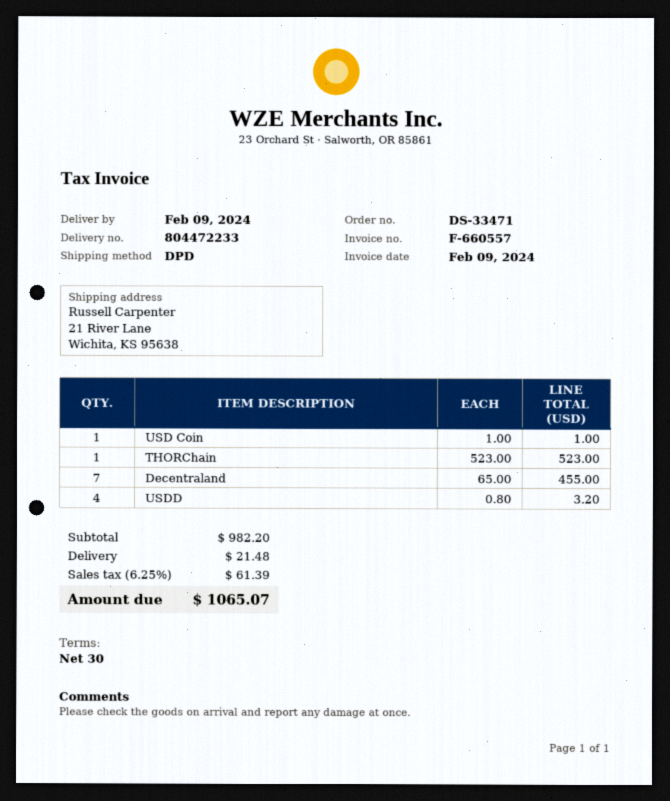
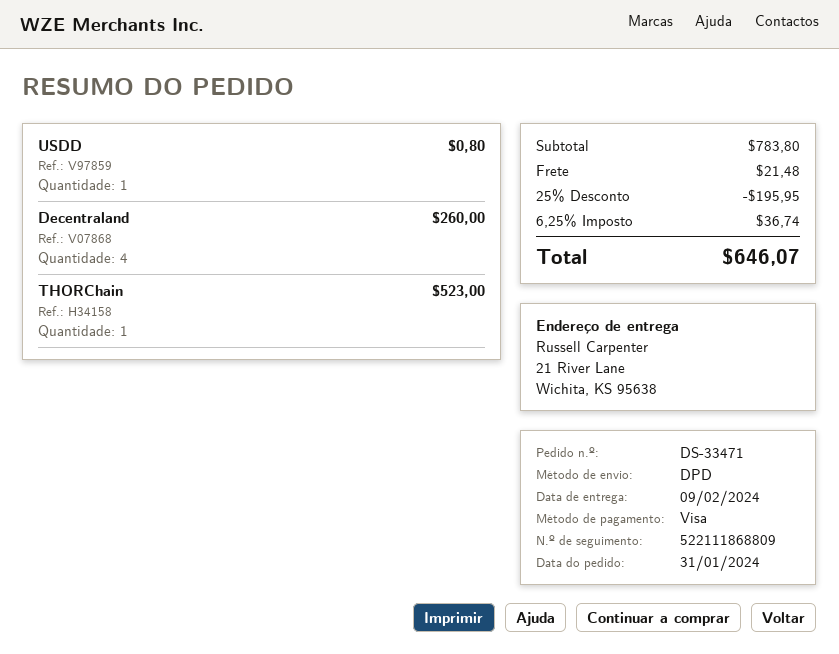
USD Coin: 1 for 1.00 -> none
Decentraland: 7 for 455.00 -> 4 for 260.00
USDD: 4 for 3.20 -> 1 for 0.80
subtotal: 982.20 -> 783.80
discount: none -> 25% = 195.95
tax: 6.25% = 61.39 -> 6.25% = 36.74
total: 1065.07 -> 646.07

